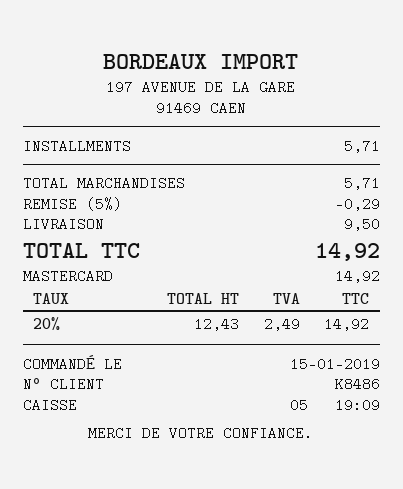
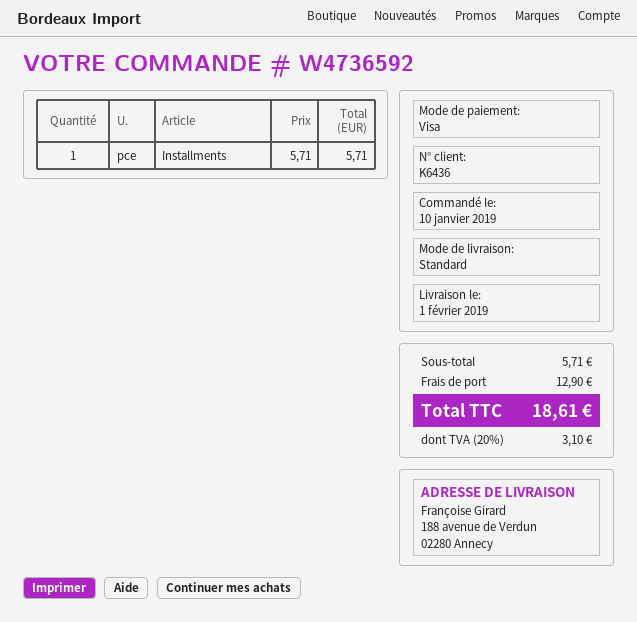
order date: 2019-01-15 -> 2019-01-10
customer number: K8486 -> K6436
payment method: Mastercard -> Visa
discount: 5% = 0.29 -> none
shipping: 9.50 -> 12.90
tax: 20% = 2.49 -> 20% = 3.10
total: 14.92 -> 18.61

